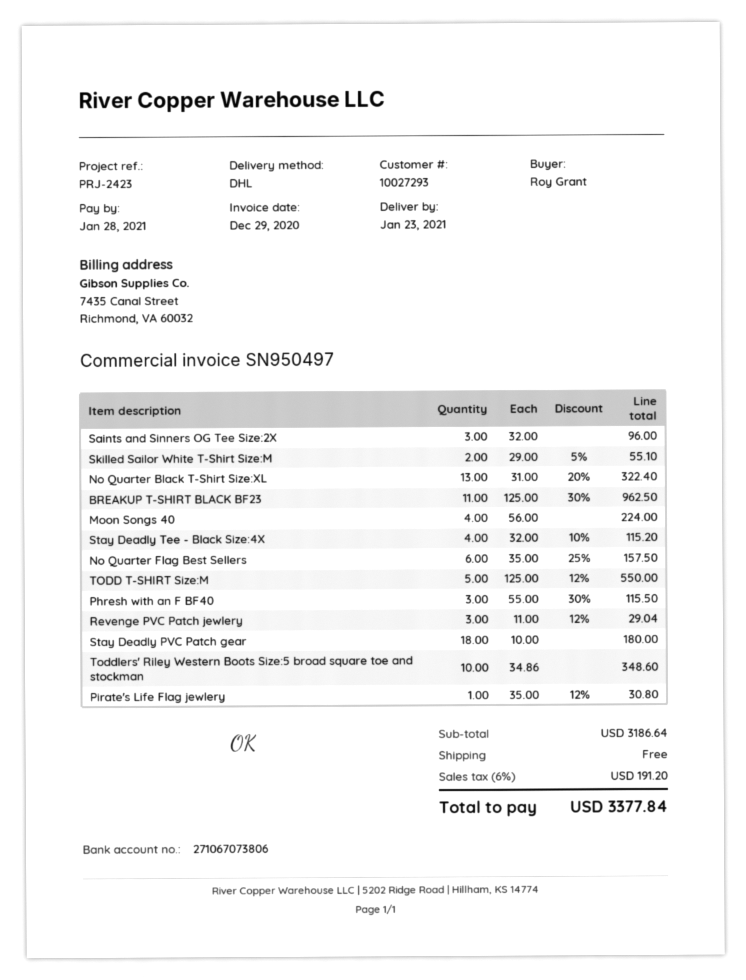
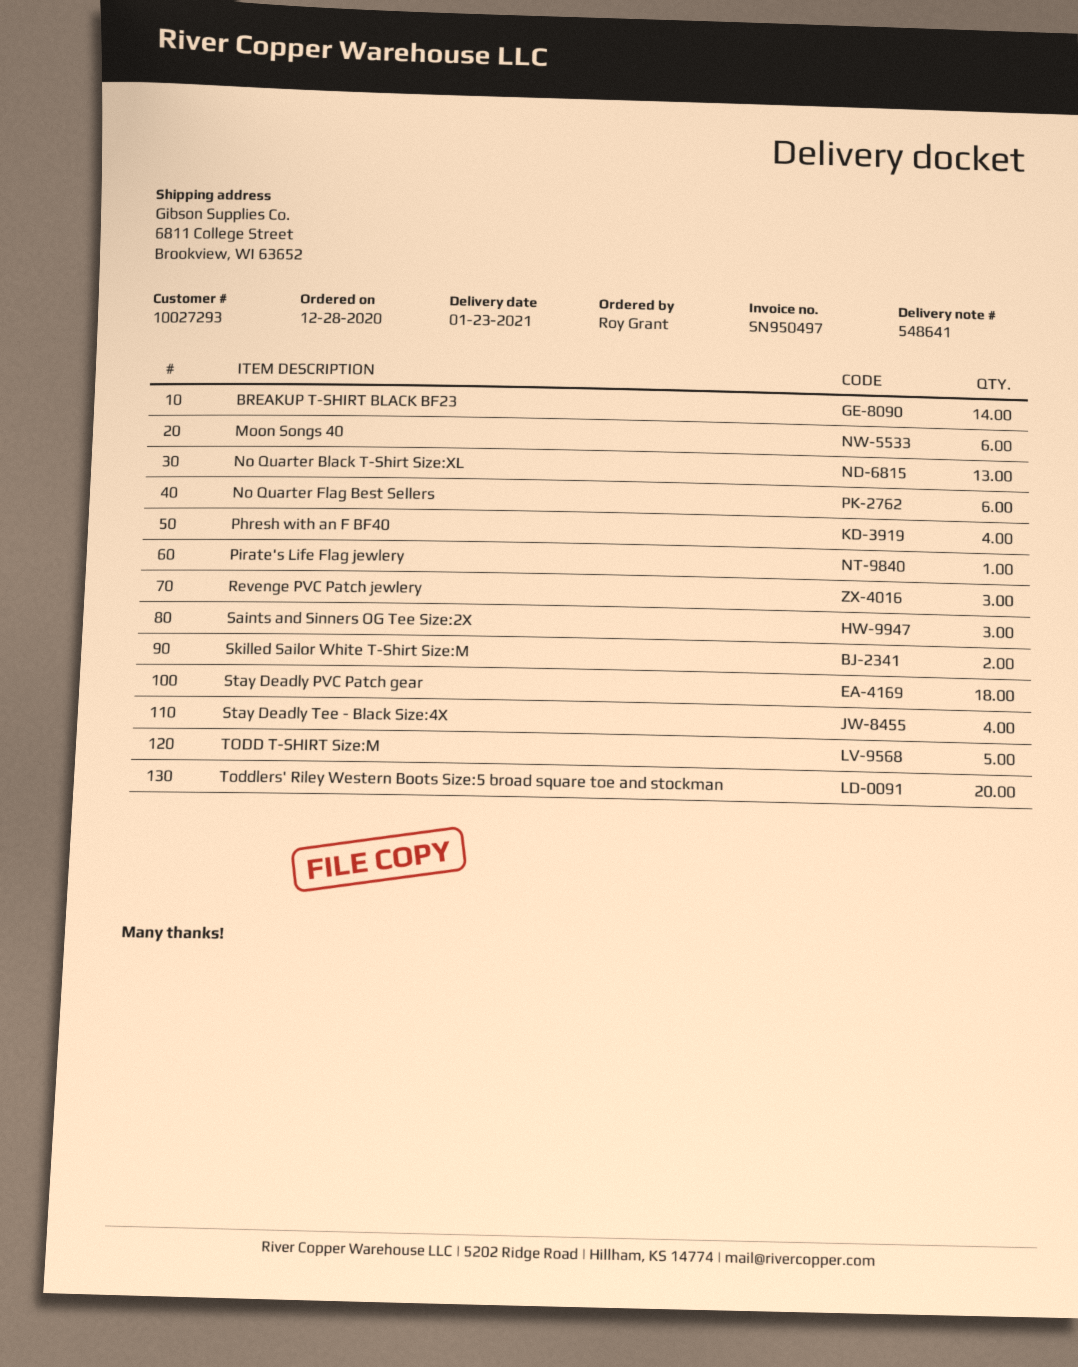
BREAKUP T-SHIRT BLACK BF23: 11 -> 14
Moon Songs 40: 4 -> 6
Phresh with an F BF40: 3 -> 4
Toddlers' Riley Western Boots Size:5 broad square toe and stockman: 10 -> 20

